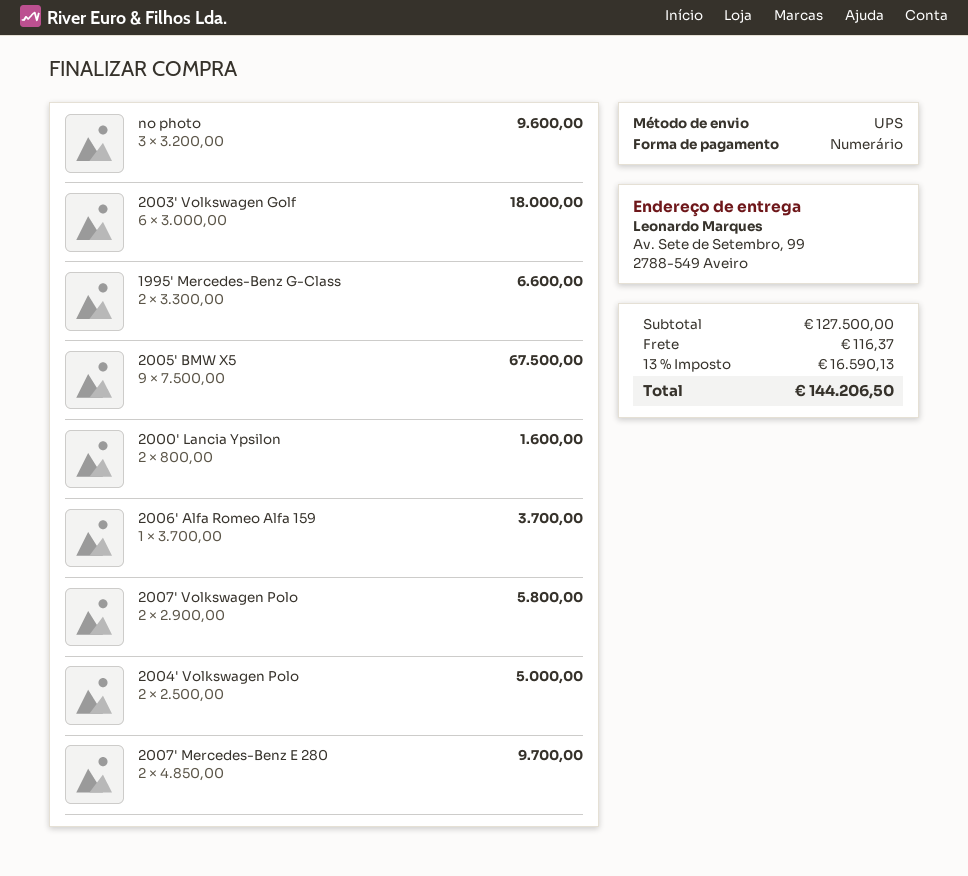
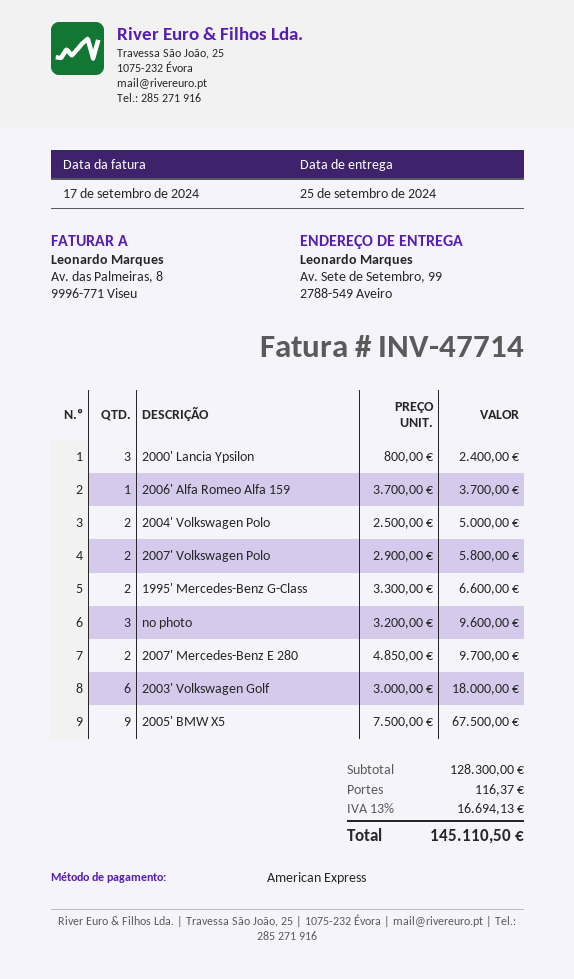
payment method: cash -> American Express
2000' Lancia Ypsilon: 2 x 800.00 = 1600.00 -> 3 x 800.00 = 2400.00
subtotal: 127500.00 -> 128300.00
tax: 13% = 16590.13 -> 13% = 16694.13
total: 144206.50 -> 145110.50

